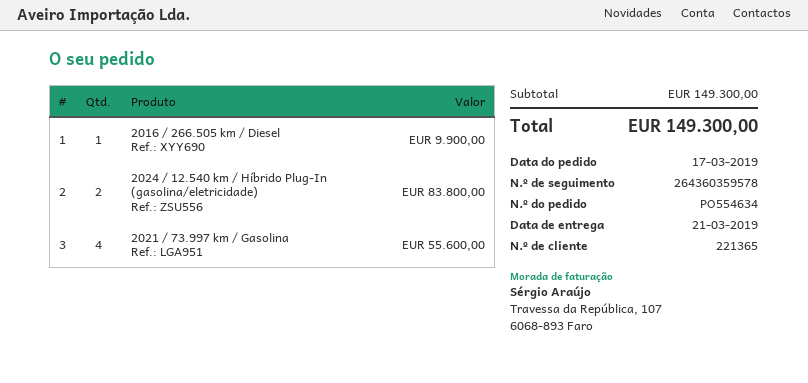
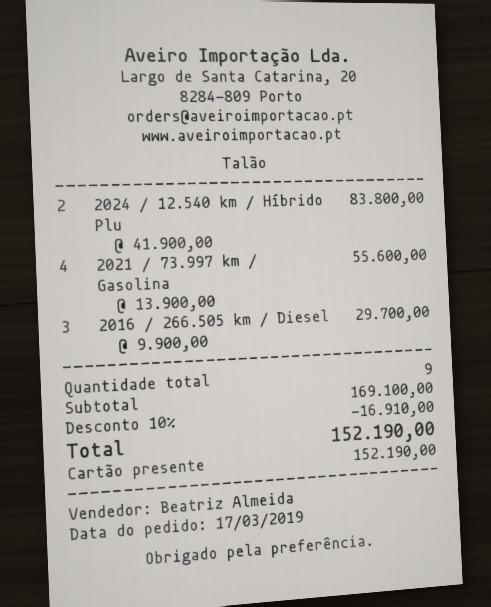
2016 / 266.505 km / Diesel: 1 for 9900.00 -> 3 for 29700.00
subtotal: 149300.00 -> 169100.00
discount: none -> 10% = 16910.00
total: 149300.00 -> 152190.00

